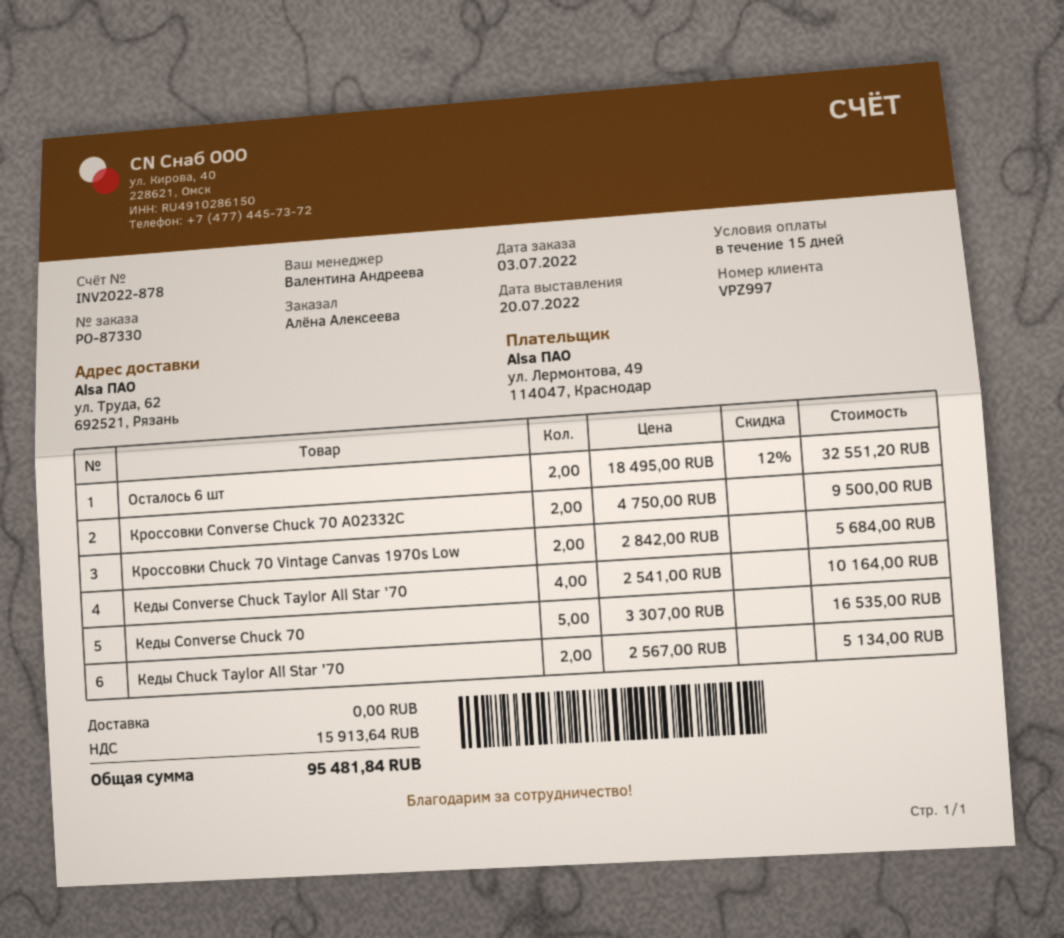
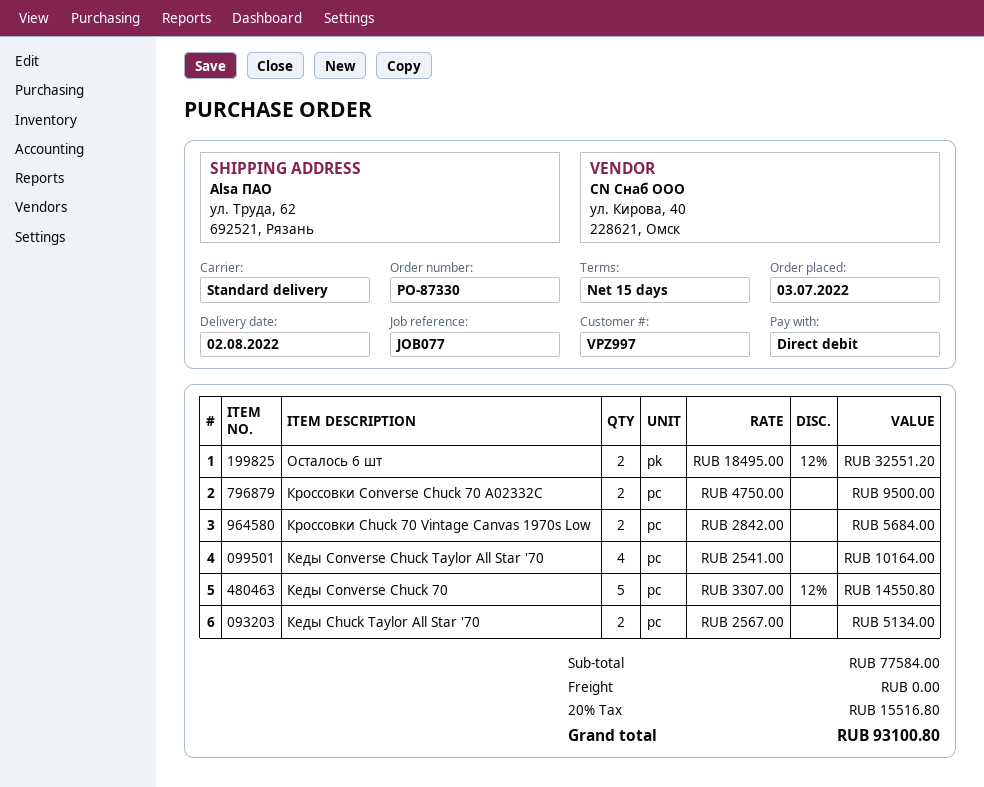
Кеды Converse Chuck 70: 5 x 3307.00 = 16535.00 -> 5 x 3307.00 - 12% = 14550.80
tax: 15913.64 -> 15516.80
total: 95481.84 -> 93100.80

